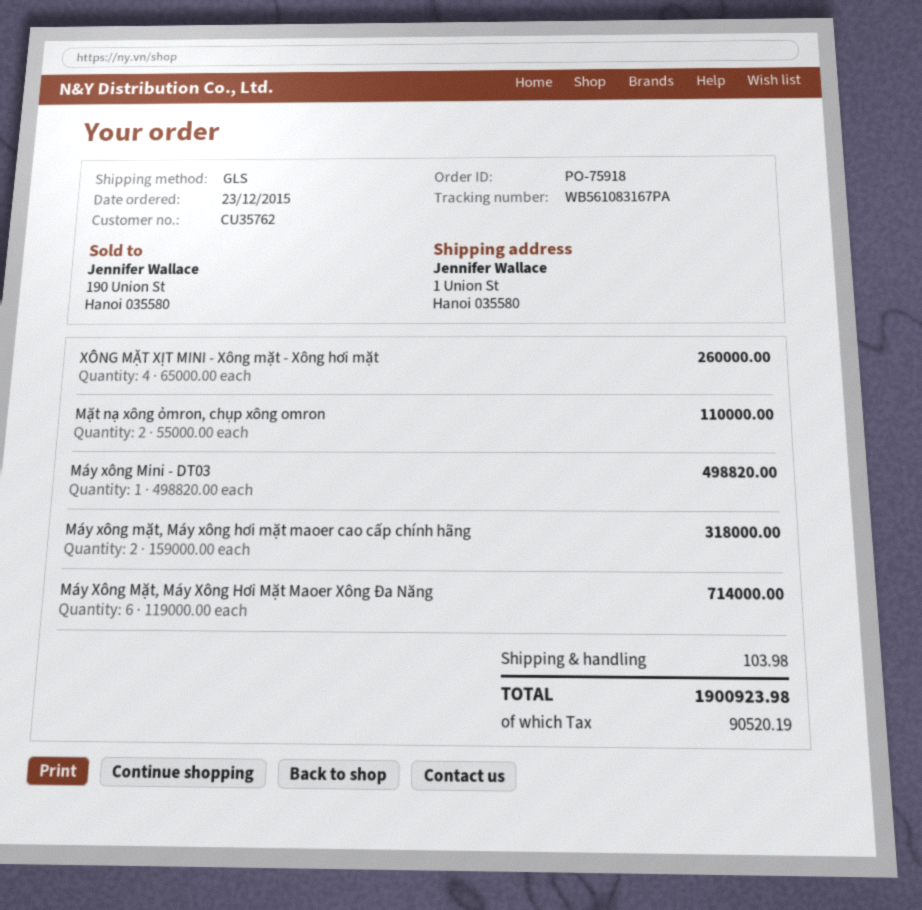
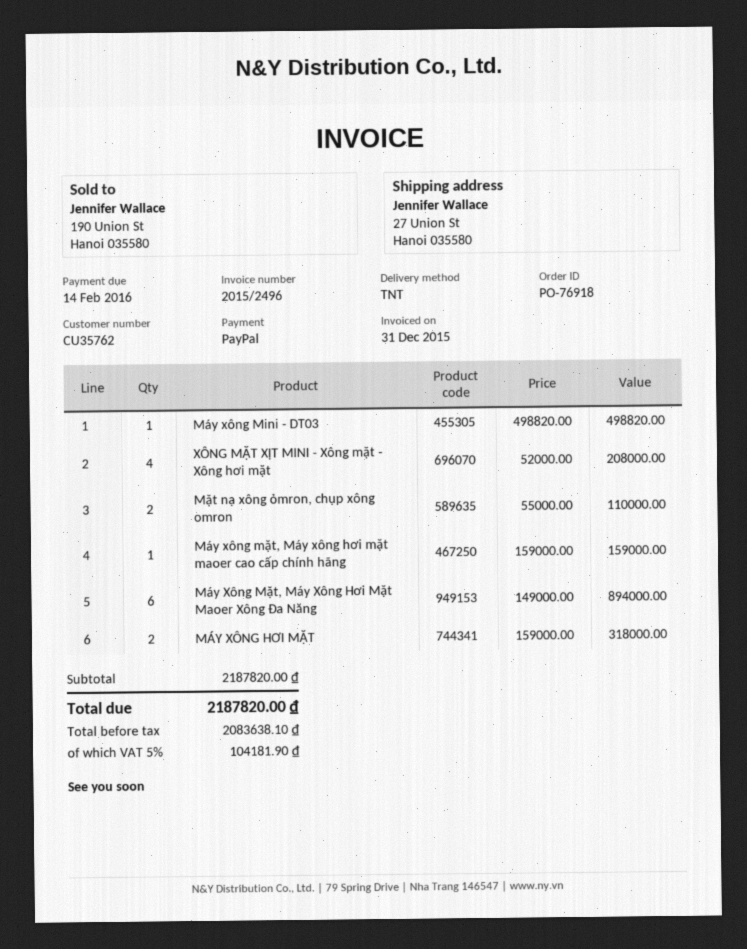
order number: PO-75918 -> PO-76918
shipping method: GLS -> TNT
ship to: 1 Union St, Hanoi 035580 -> 27 Union St, Hanoi 035580
XÔNG MẶT XỊT MINI - Xông mặt - Xông hơi mặt: 4 x 65000.00 = 260000.00 -> 4 x 52000.00 = 208000.00
Máy xông mặt, Máy xông hơi mặt maoer cao cấp chính hãng: 2 x 159000.00 = 318000.00 -> 1 x 159000.00 = 159000.00
Máy Xông Mặt, Máy Xông Hơi Mặt Maoer Xông Đa Năng: 6 x 119000.00 = 714000.00 -> 6 x 149000.00 = 894000.00
MÁY XÔNG HƠI MẶT: none -> 2 x 159000.00 = 318000.00
shipping: 103.98 -> none
tax: 90520.19 -> 104181.90
total: 1900923.98 -> 2187820.00

